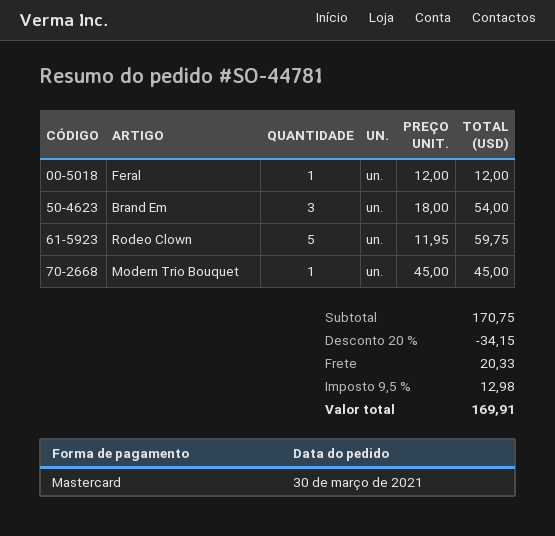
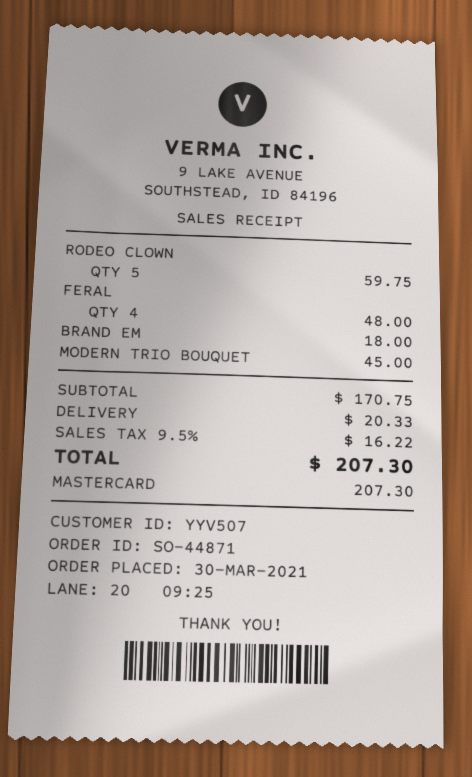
order number: SO-44781 -> SO-44871
Feral: 1 for 12.00 -> 4 for 48.00
Brand Em: 3 for 54.00 -> 1 for 18.00
discount: 20% = 34.15 -> none
tax: 9.5% = 12.98 -> 9.5% = 16.22
total: 169.91 -> 207.30

